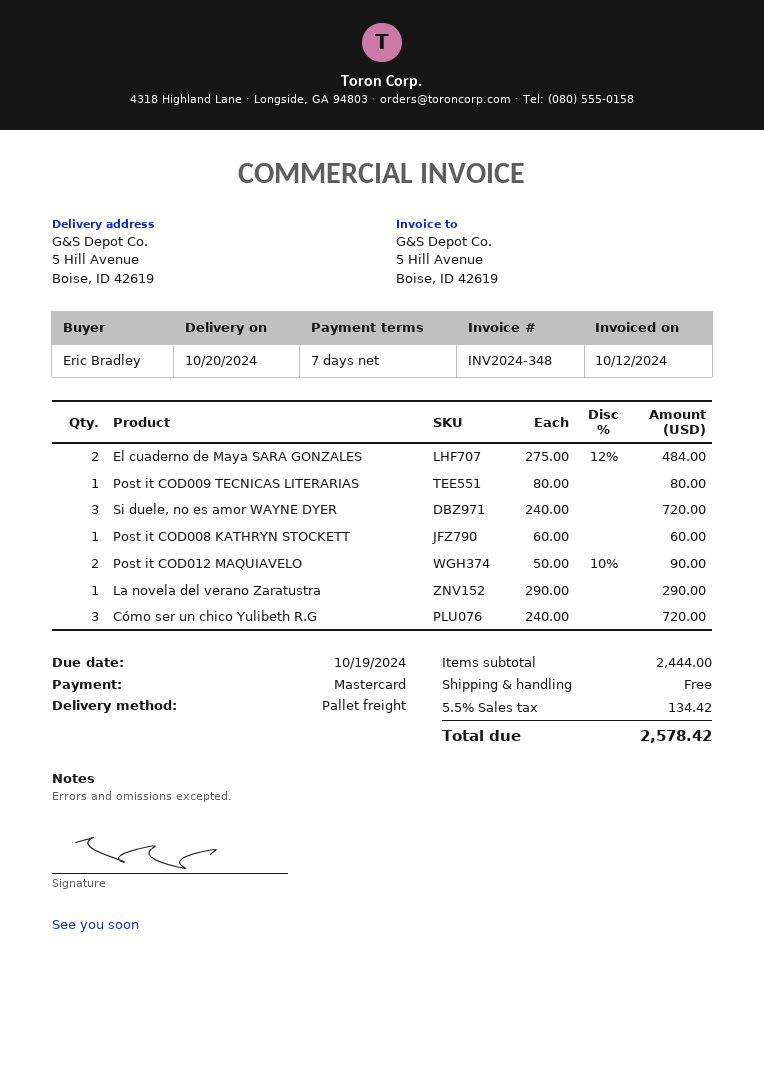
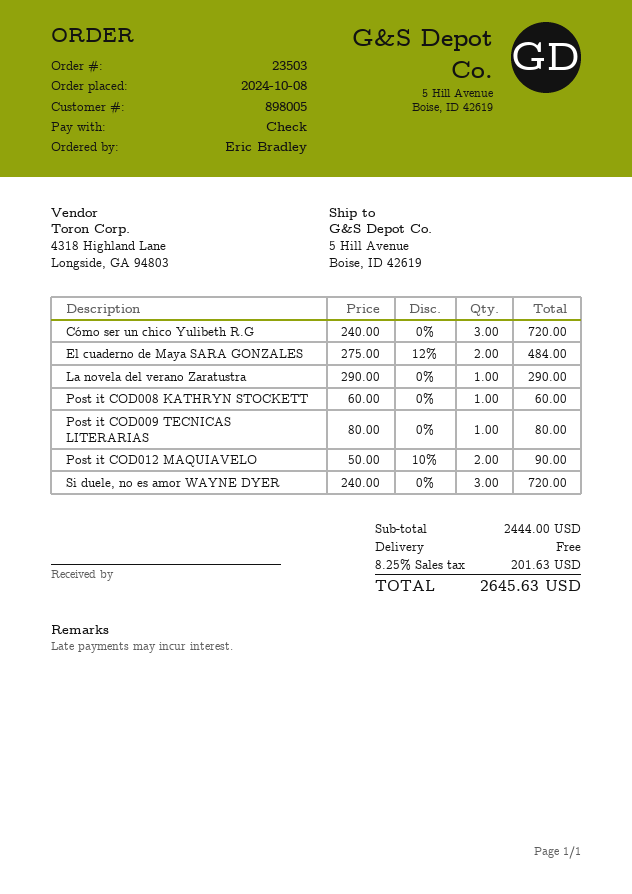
payment method: Mastercard -> cheque
tax: 5.5% = 134.42 -> 8.25% = 201.63
total: 2578.42 -> 2645.63

